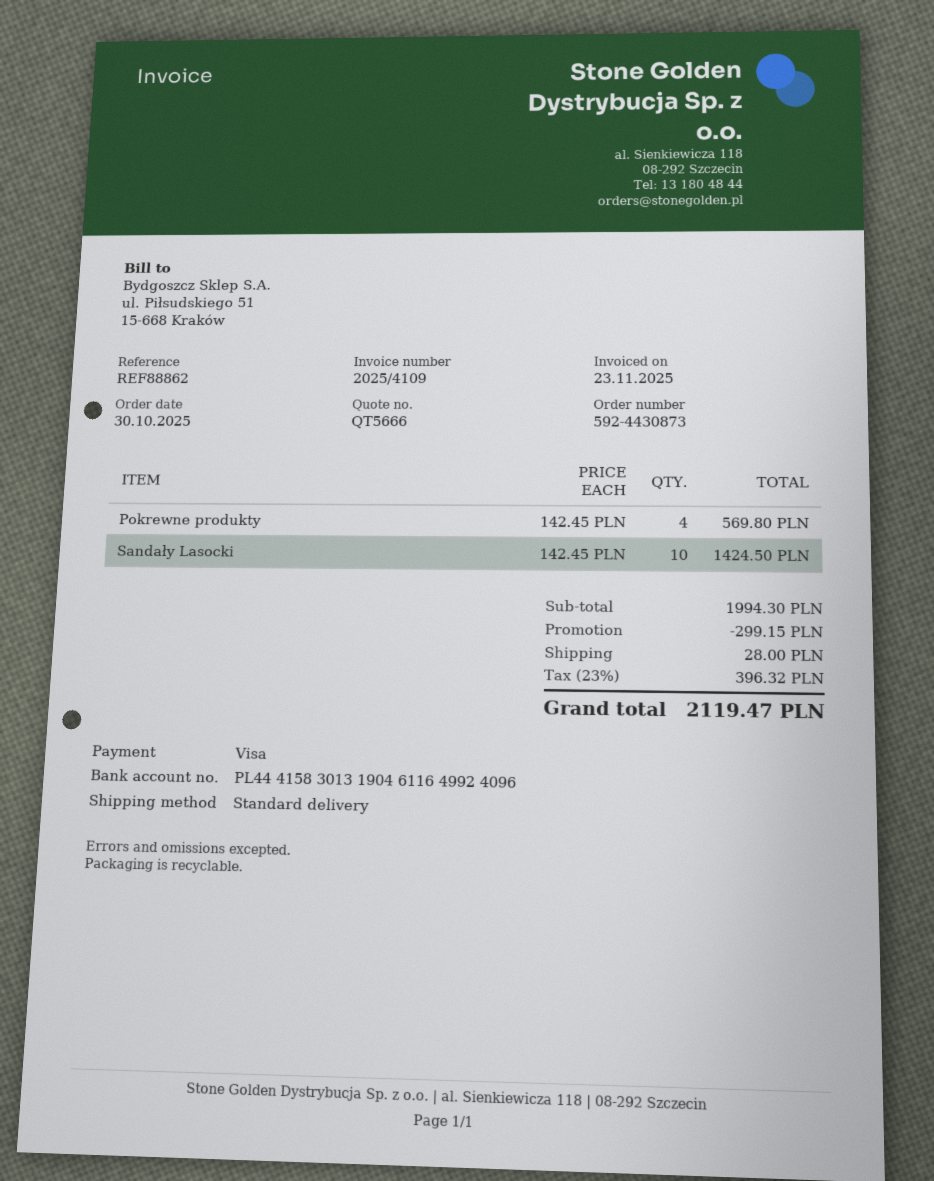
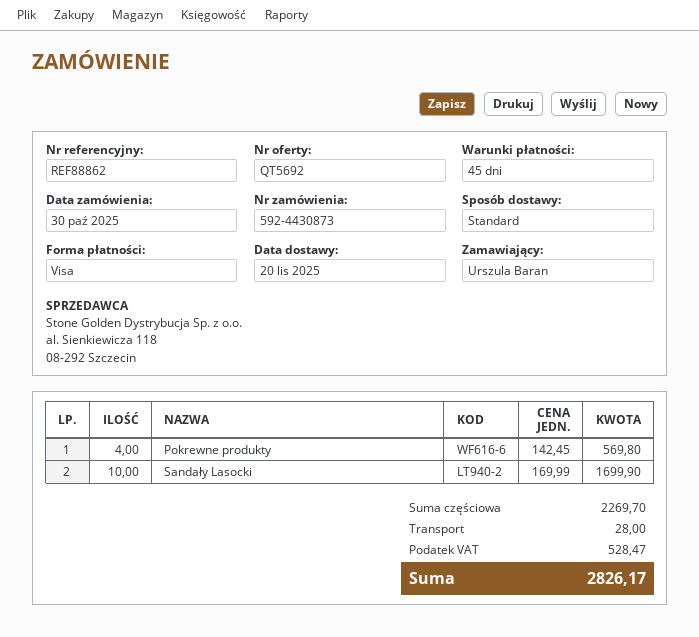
quote number: QT5666 -> QT5692
Sandały Lasocki: 10 x 142.45 = 1424.50 -> 10 x 169.99 = 1699.90
subtotal: 1994.30 -> 2269.70
discount: 299.15 -> none
tax: 396.32 -> 528.47
total: 2119.47 -> 2826.17

